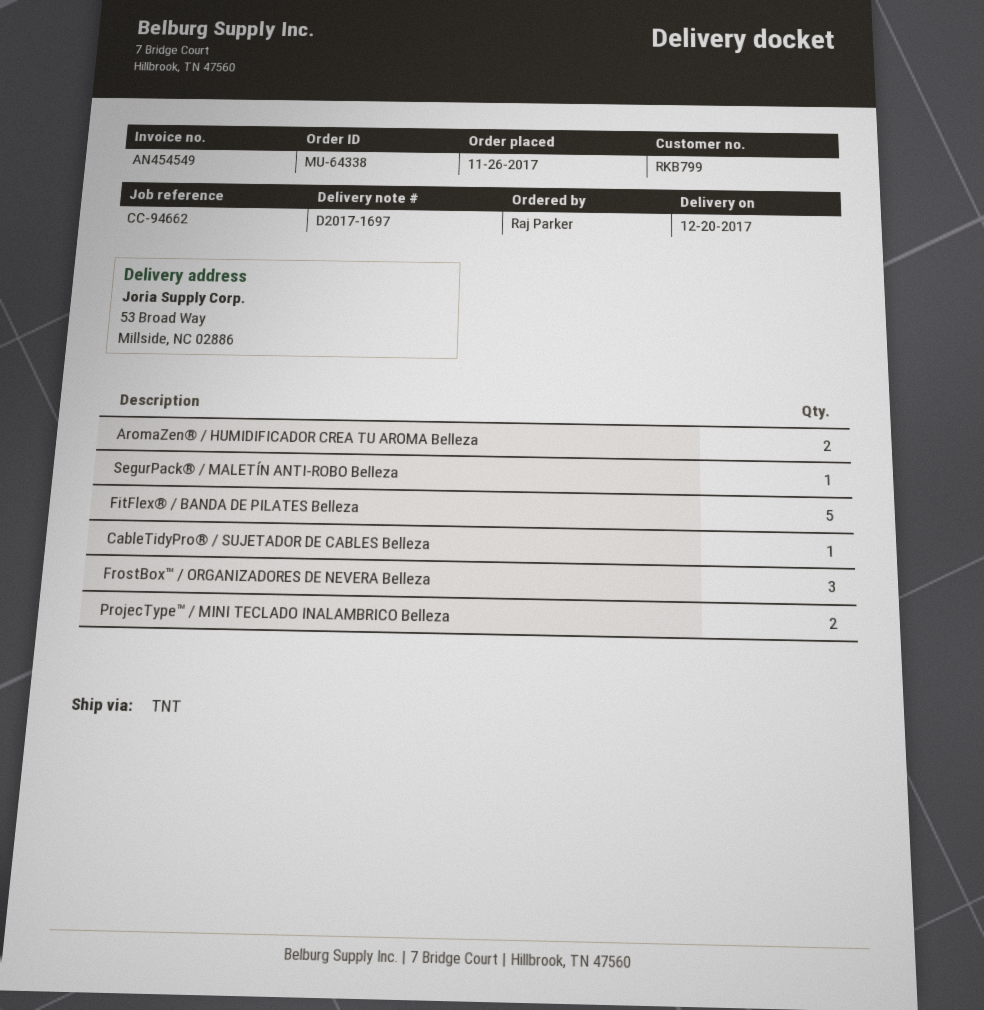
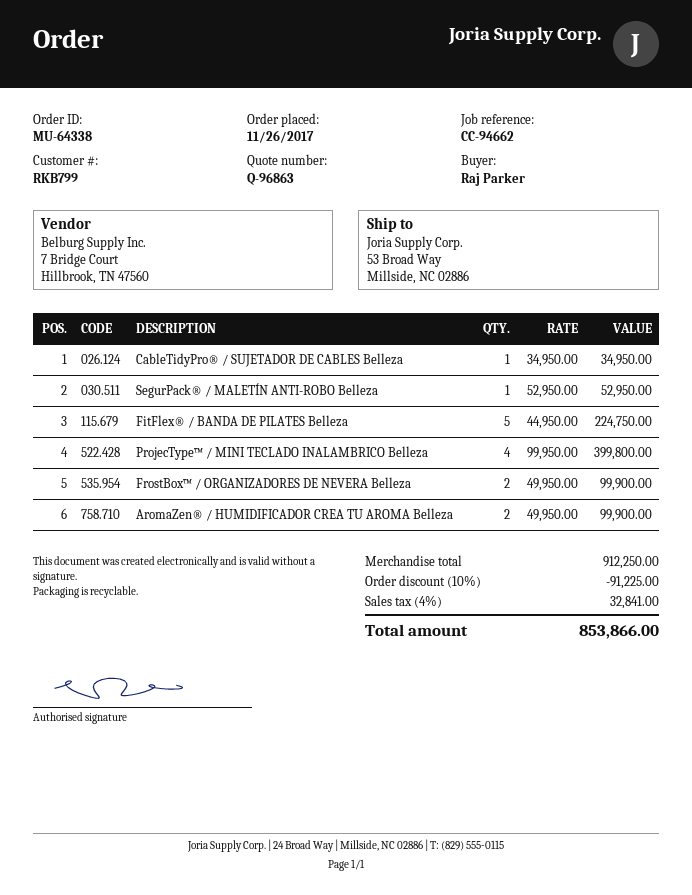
FrostBox™ / ORGANIZADORES DE NEVERA Belleza: 3 -> 2
ProjecType™ / MINI TECLADO INALAMBRICO Belleza: 2 -> 4

